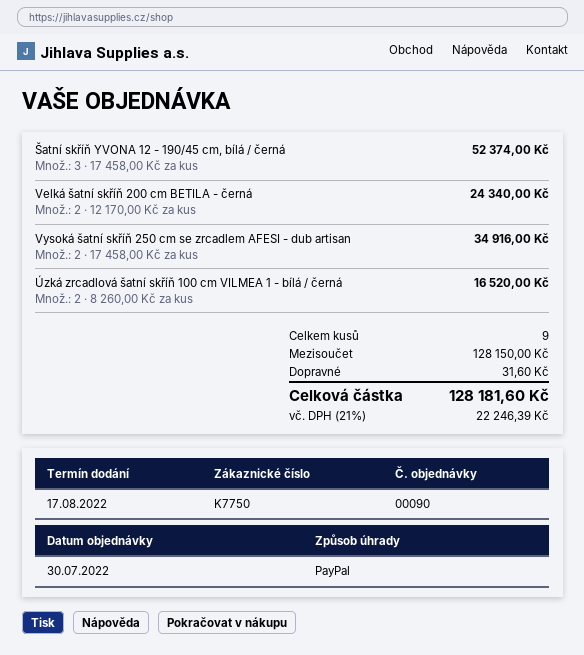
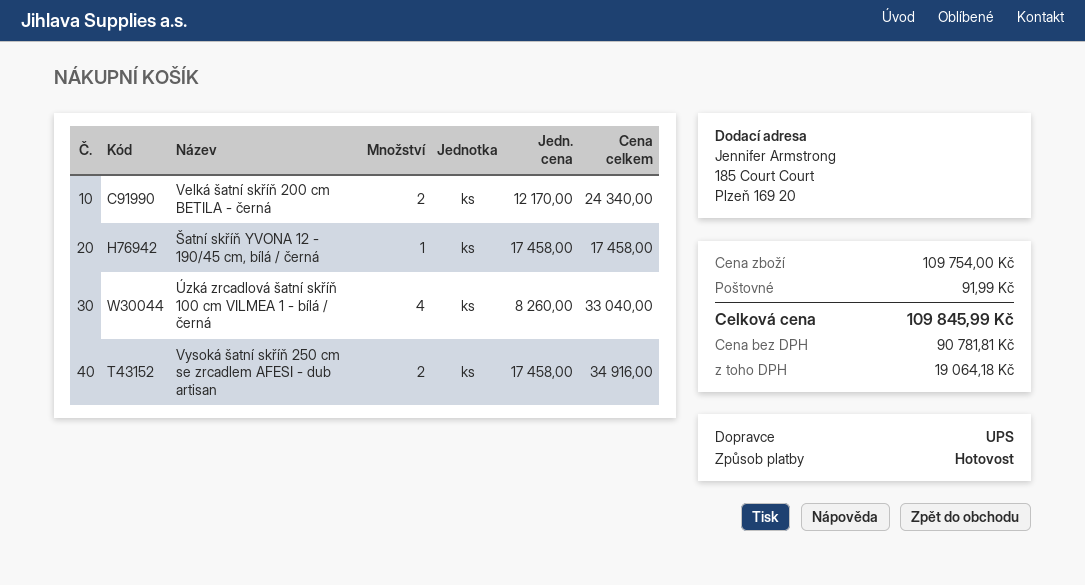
payment method: PayPal -> cash
Šatní skříň YVONA 12 - 190/45 cm, bílá / černá: 3 x 17458.00 = 52374.00 -> 1 x 17458.00 = 17458.00
Úzká zrcadlová šatní skříň 100 cm VILMEA 1 - bílá / černá: 2 x 8260.00 = 16520.00 -> 4 x 8260.00 = 33040.00
subtotal: 128150.00 -> 109754.00
shipping: 31.60 -> 91.99
tax: 22246.39 -> 19064.18
total: 128181.60 -> 109845.99

